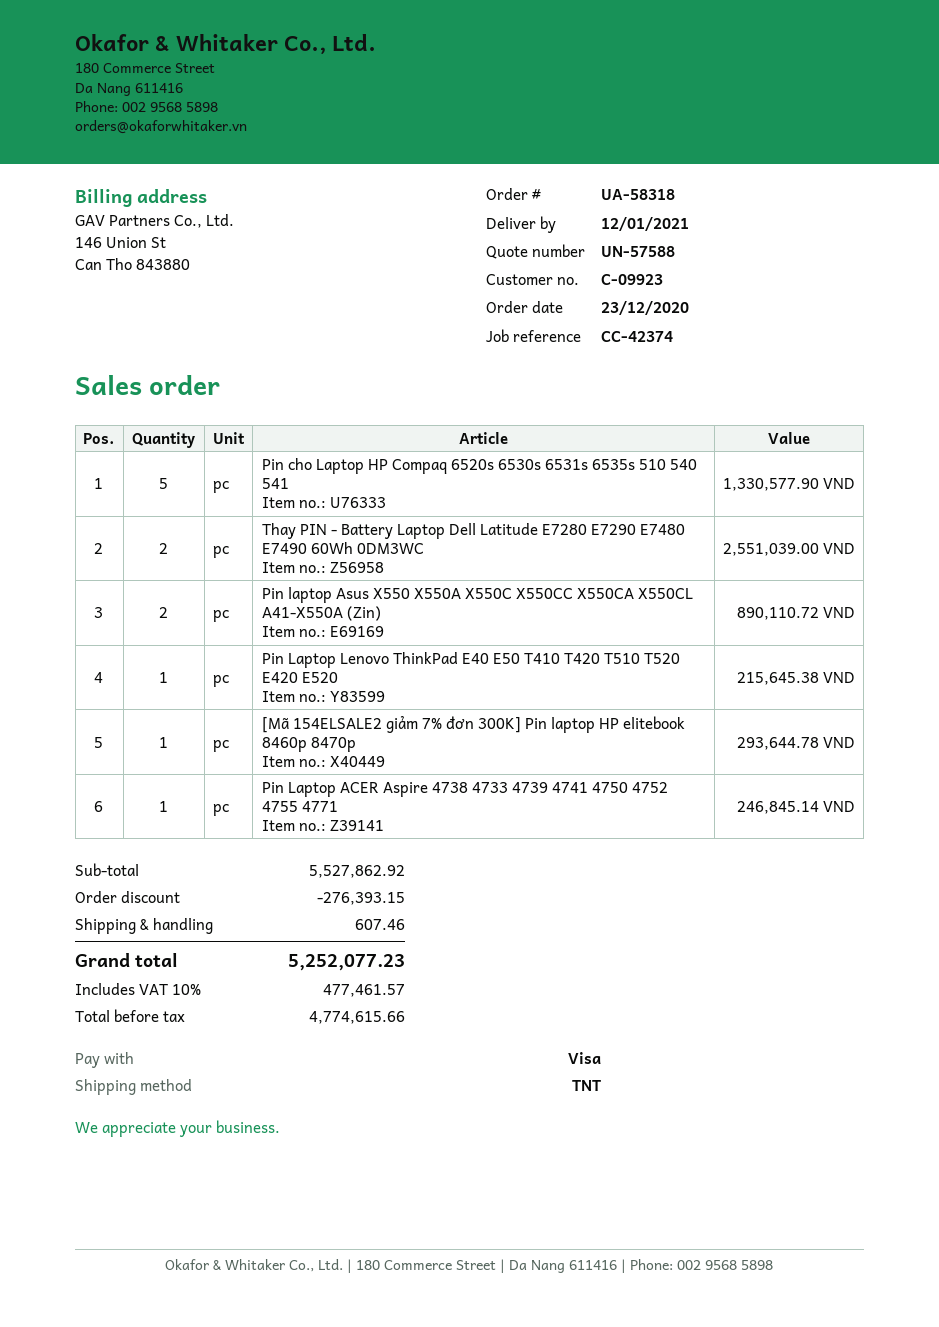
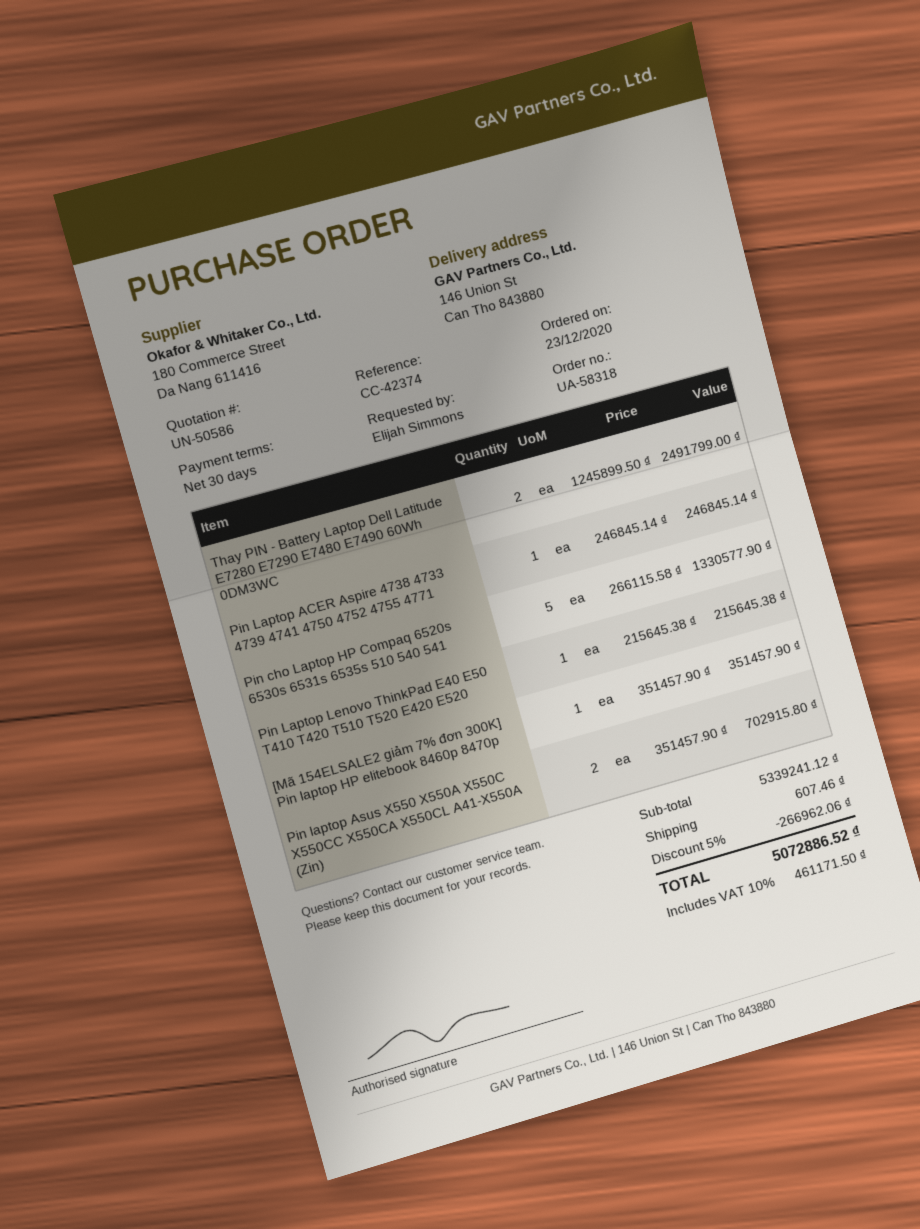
quote number: UN-57588 -> UN-50586
Thay PIN - Battery Laptop Dell Latitude E7280 E7290 E7480 E7490 60Wh 0DM3WC: 2 for 2551039.00 -> 2 for 2491799.00
Pin laptop Asus X550 X550A X550C X550CC X550CA X550CL A41-X550A (Zin): 2 for 890110.72 -> 2 for 702915.80
[Mã 154ELSALE2 giảm 7% đơn 300K] Pin laptop HP elitebook 8460p 8470p: 1 for 293644.78 -> 1 for 351457.90
subtotal: 5527862.92 -> 5339241.12
discount: 276393.15 -> 266962.06
tax: 10% = 477461.57 -> 10% = 461171.50
total: 5252077.23 -> 5072886.52

